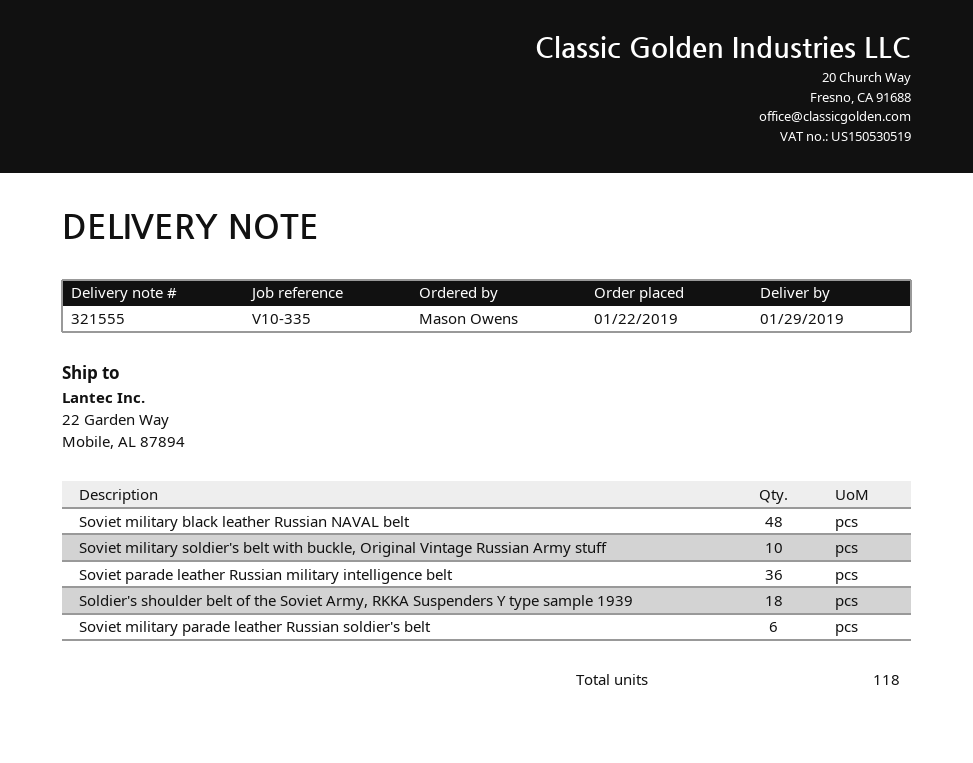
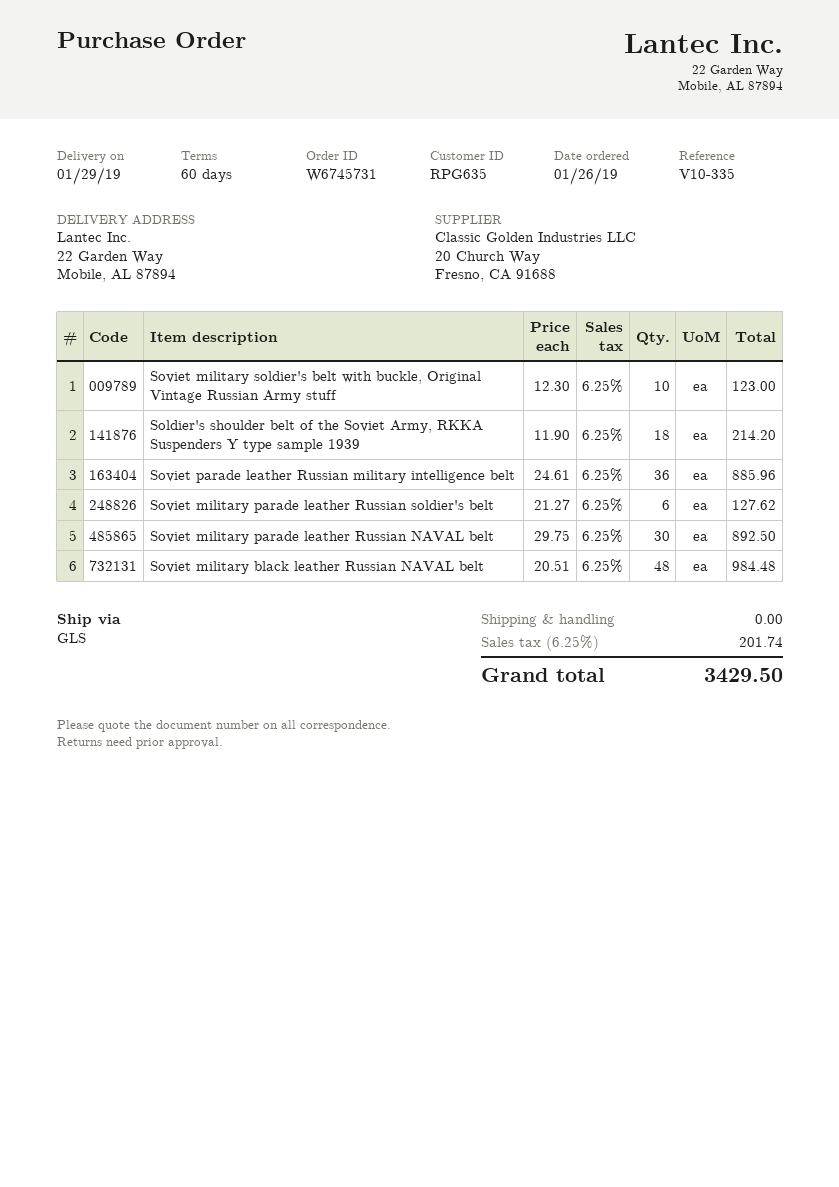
order date: 2019-01-22 -> 2019-01-26
Soviet military parade leather Russian NAVAL belt: none -> 30

